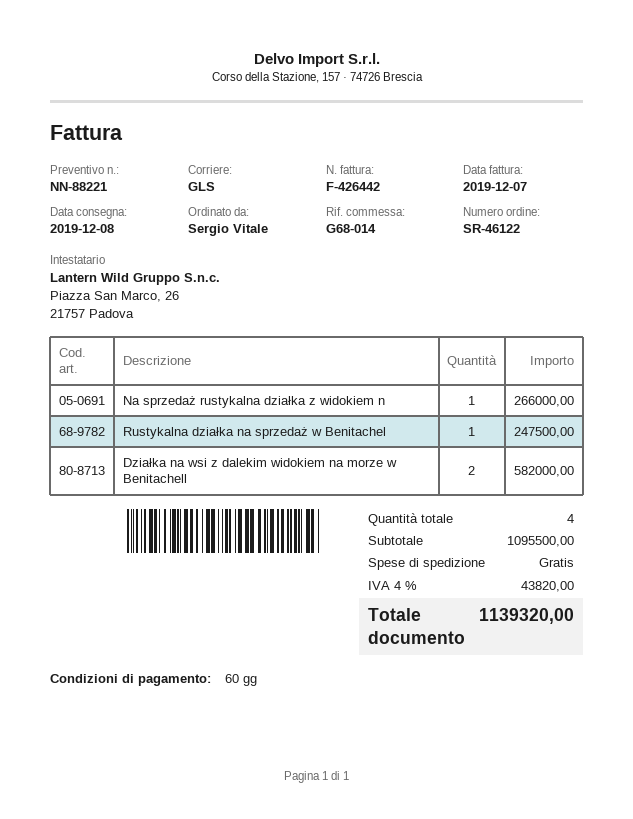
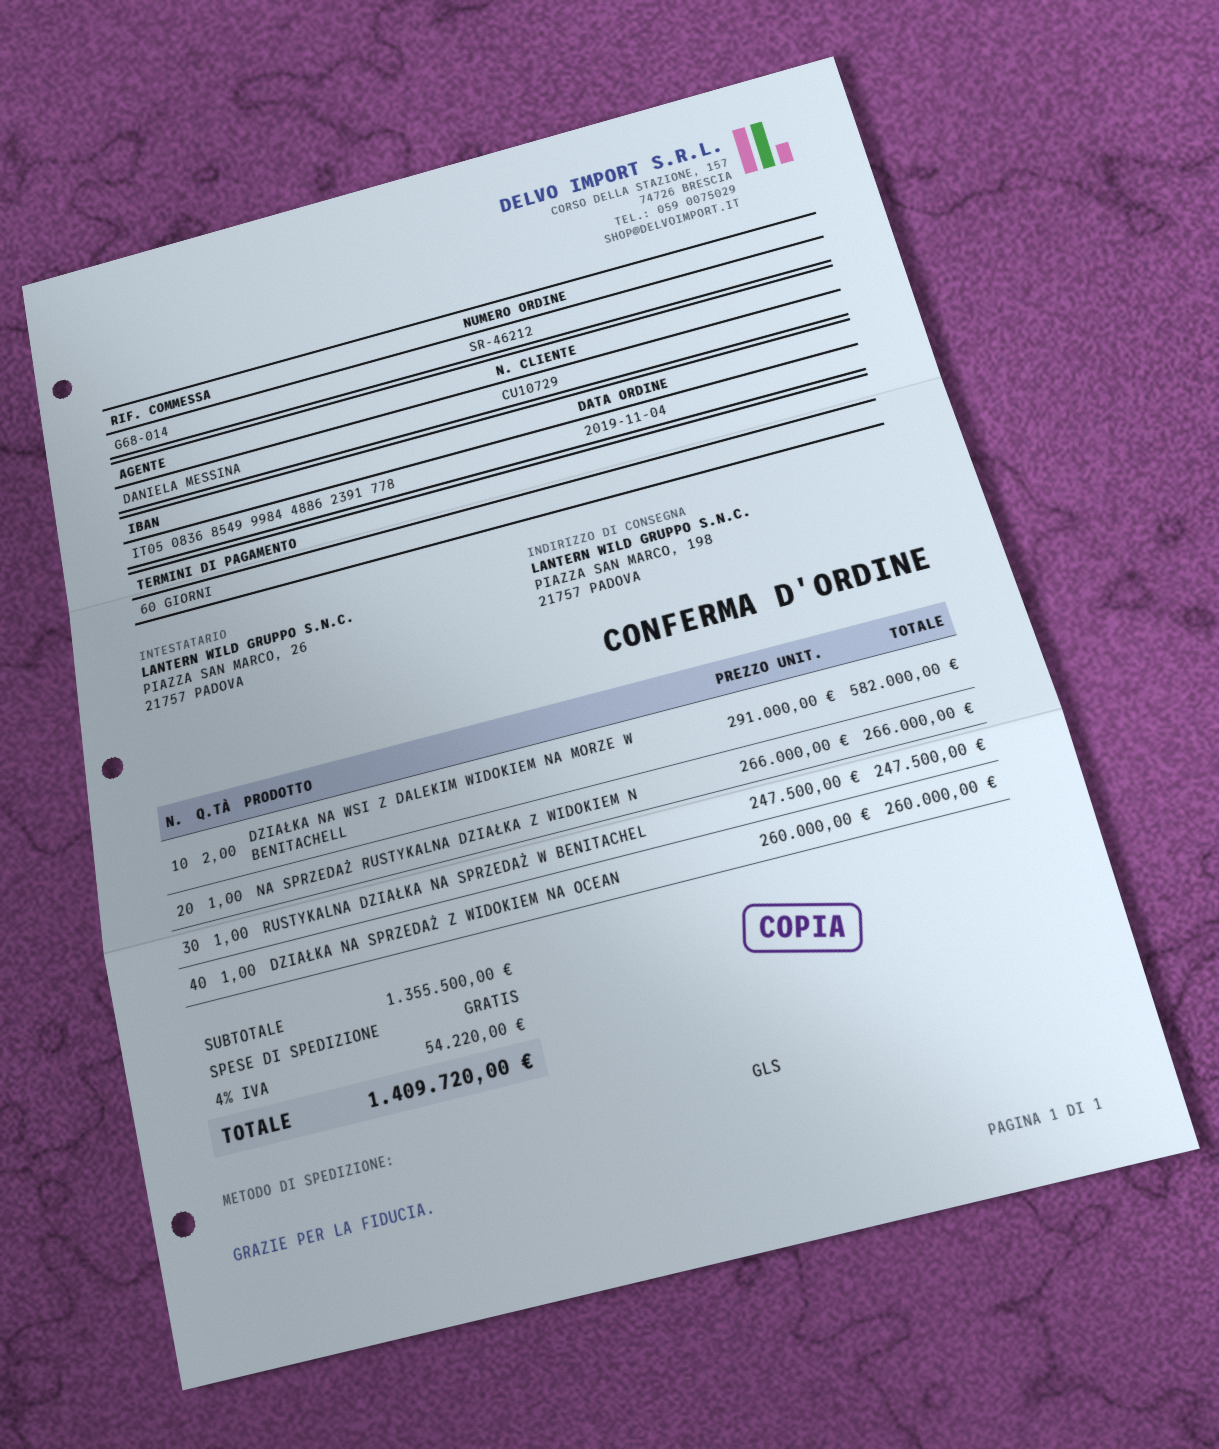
order number: SR-46122 -> SR-46212
DZIAŁKA NA SPRZEDAŻ Z WIDOKIEM NA OCEAN: none -> 1 for 260000.00
subtotal: 1095500.00 -> 1355500.00
tax: 4% = 43820.00 -> 4% = 54220.00
total: 1139320.00 -> 1409720.00

